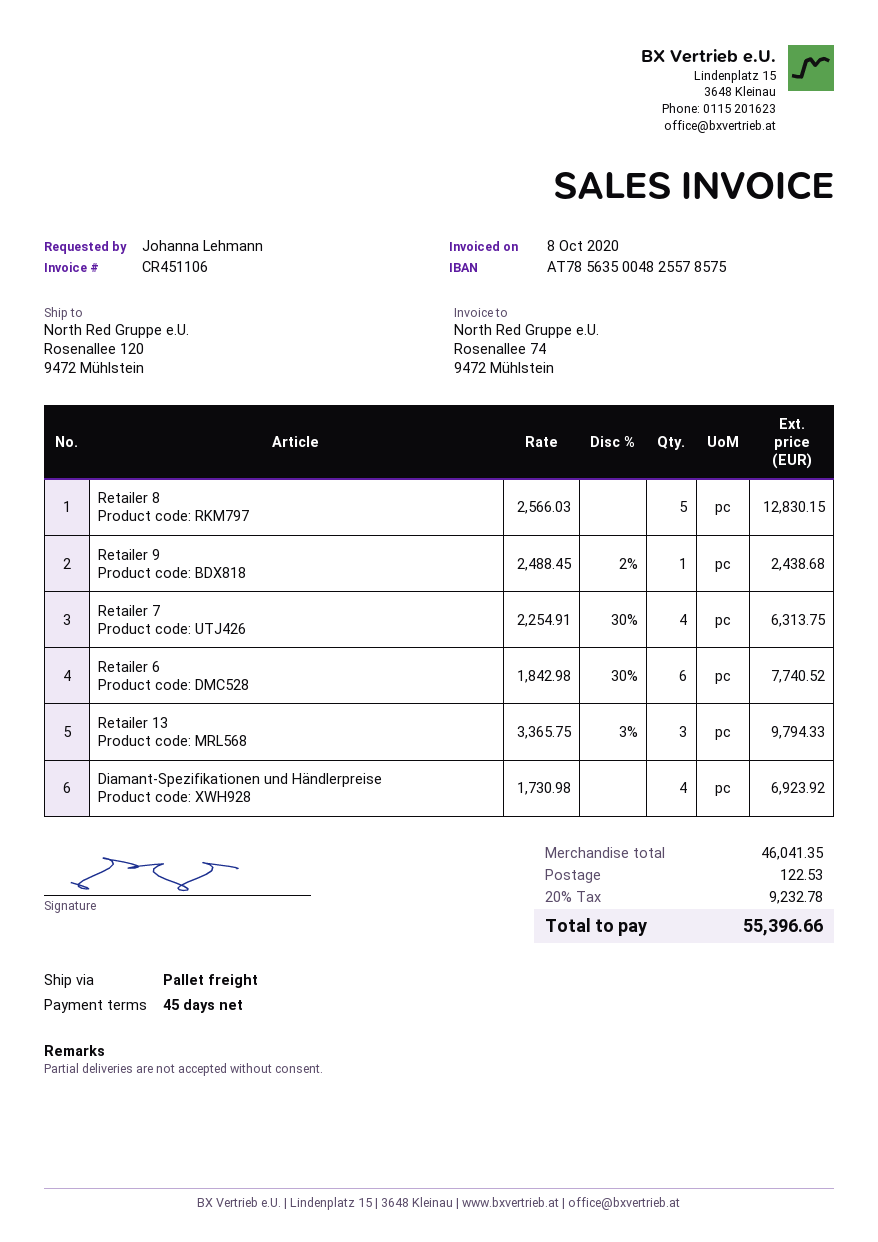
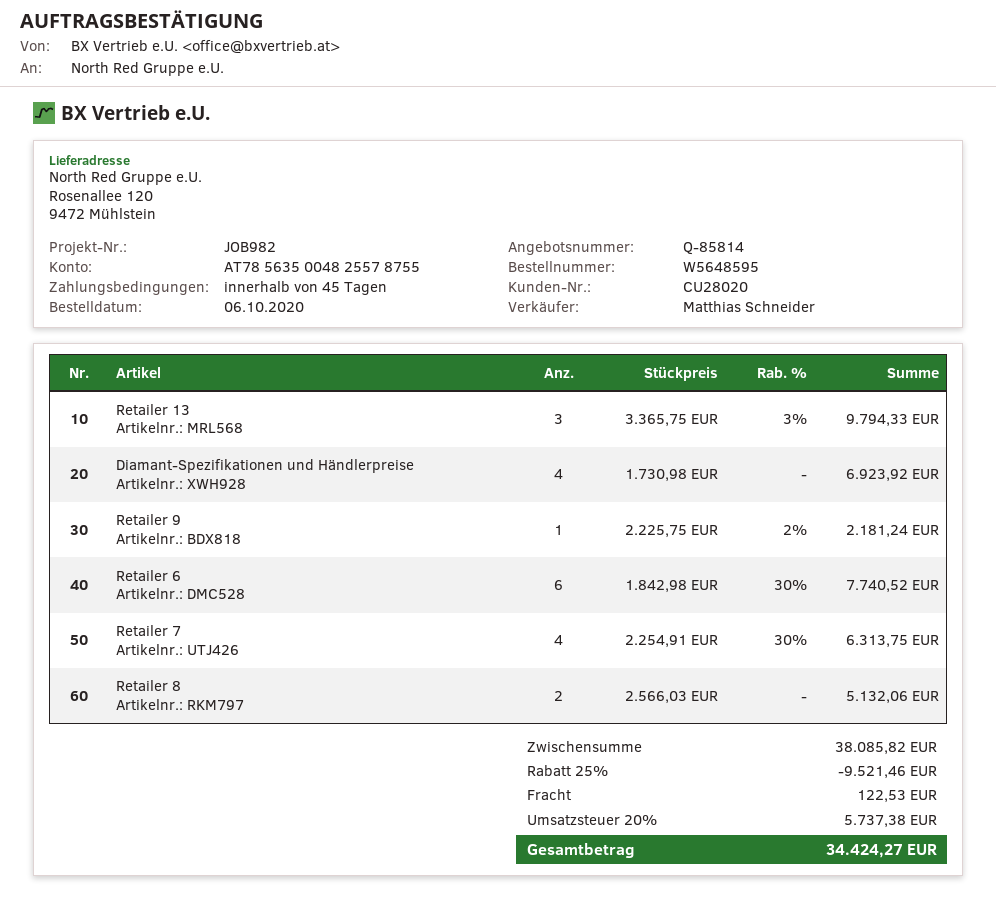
bank account: AT785635004825578575 -> AT785635004825578755
Retailer 8: 5 x 2566.03 = 12830.15 -> 2 x 2566.03 = 5132.06
Retailer 9: 1 x 2488.45 - 2% = 2438.68 -> 1 x 2225.75 - 2% = 2181.24
subtotal: 46041.35 -> 38085.82
discount: none -> 25% = 9521.46
tax: 20% = 9232.78 -> 20% = 5737.38
total: 55396.66 -> 34424.27

